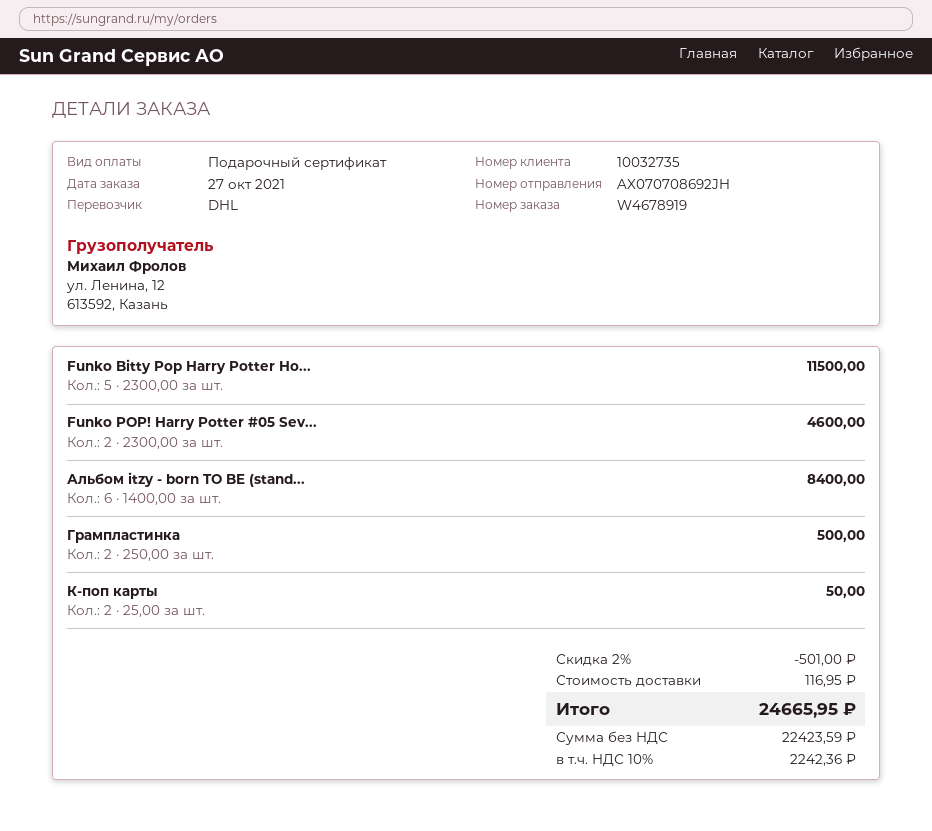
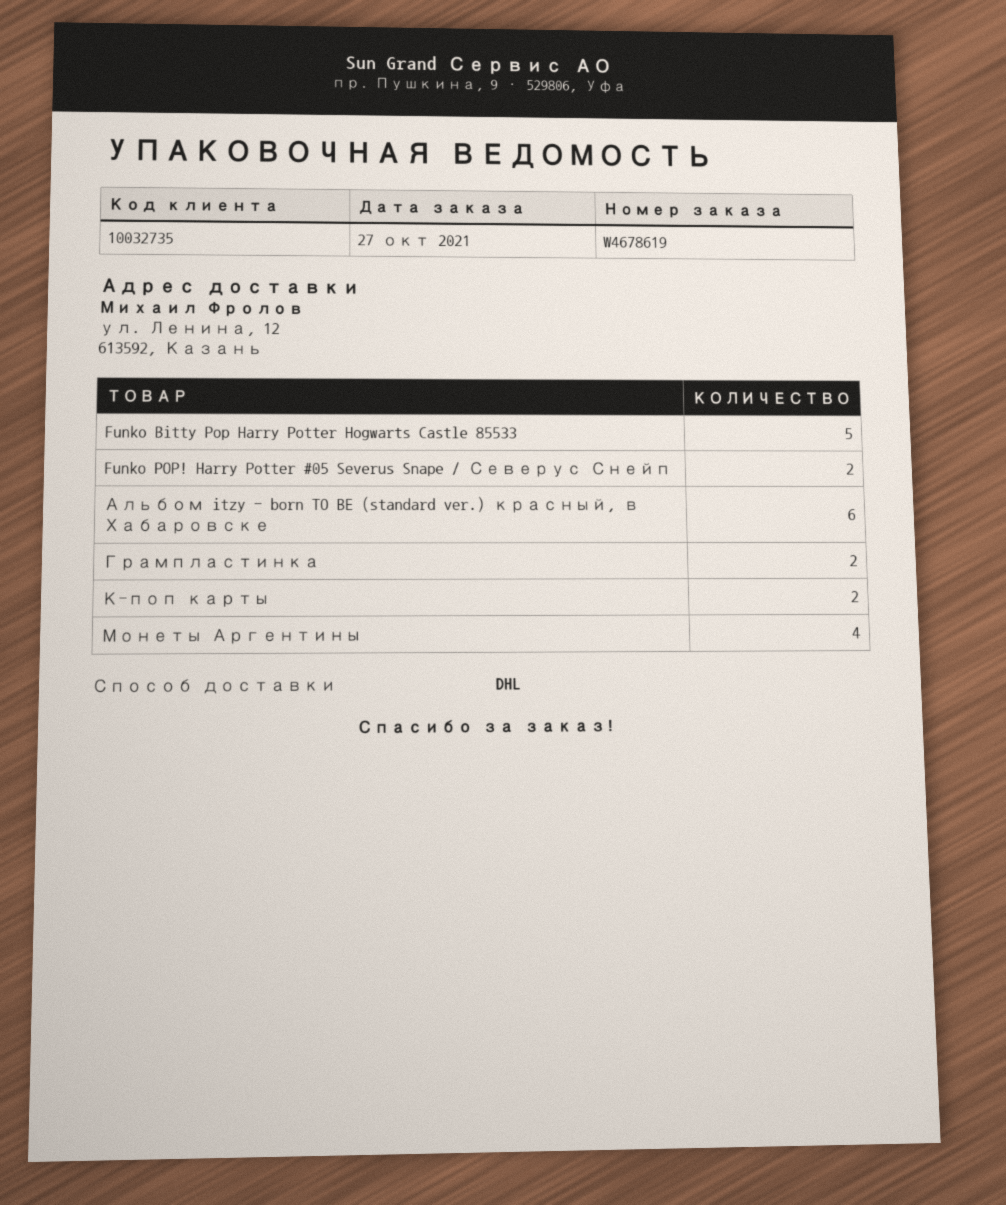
order number: W4678919 -> W4678619
Монеты Аргентины: none -> 4

